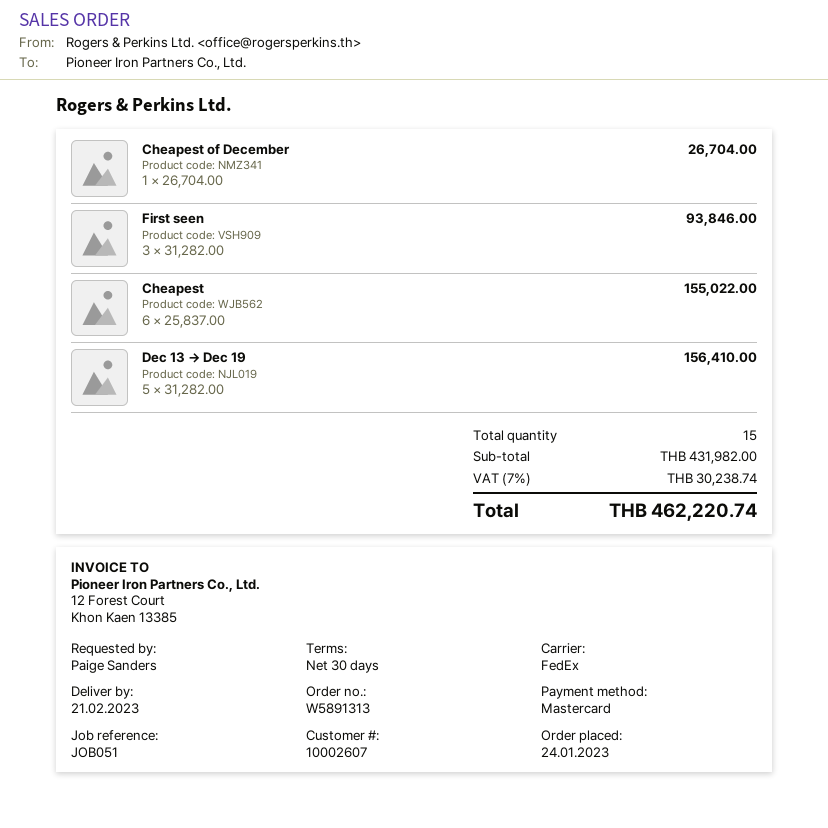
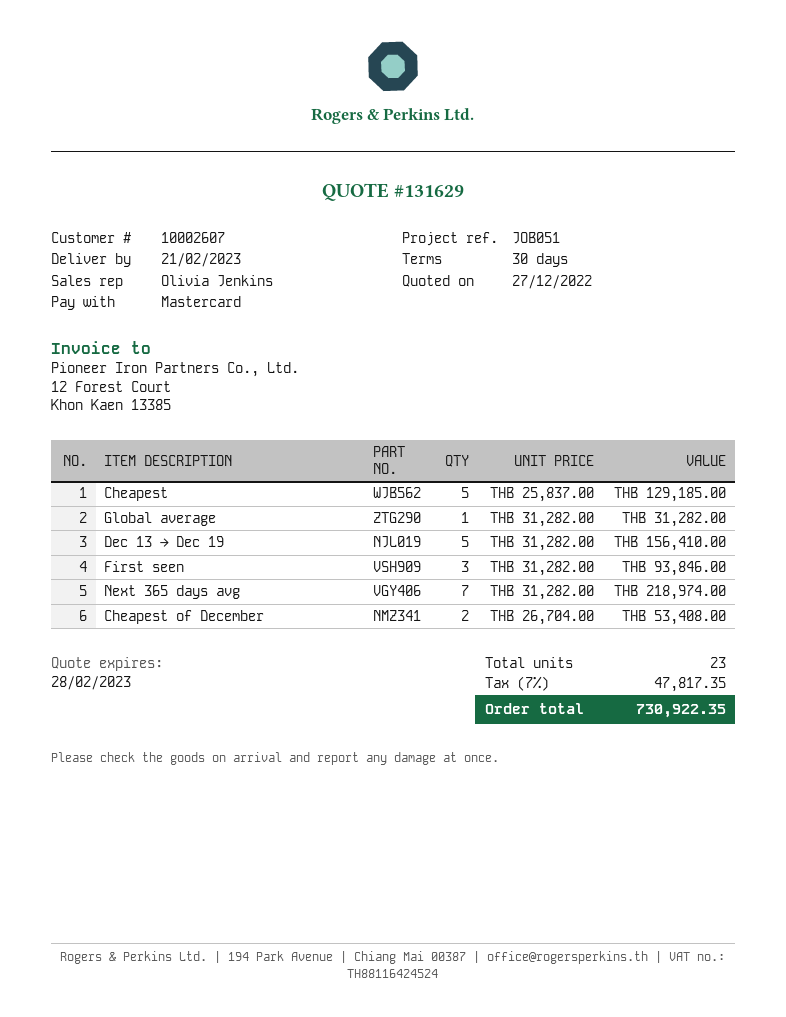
Cheapest of December: 1 x 26704.00 = 26704.00 -> 2 x 26704.00 = 53408.00
Cheapest: 6 x 25837.00 = 155022.00 -> 5 x 25837.00 = 129185.00
Global average: none -> 1 x 31282.00 = 31282.00
Next 365 days avg: none -> 7 x 31282.00 = 218974.00
total quantity: 15 -> 23
tax: 7% = 30238.74 -> 7% = 47817.35
total: 462220.74 -> 730922.35

